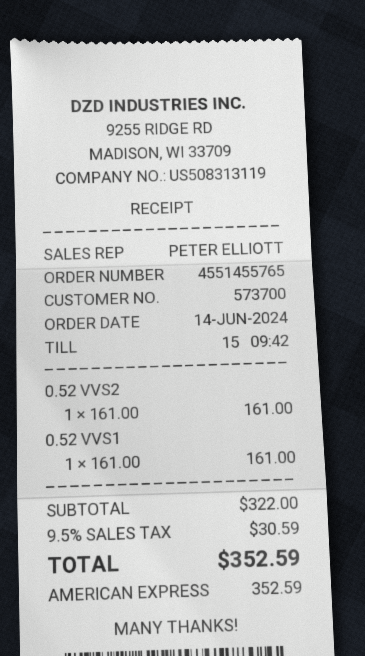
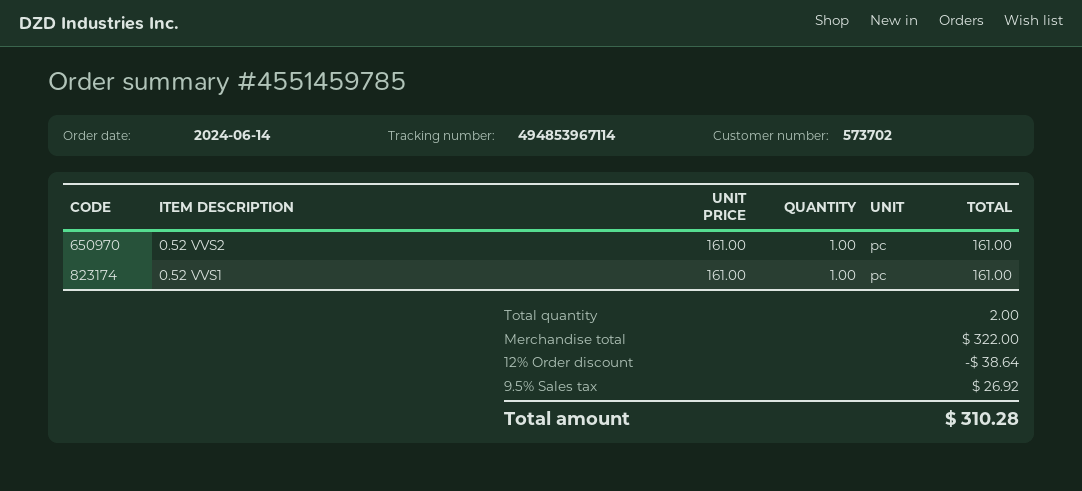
order number: 4551455765 -> 4551459785
customer number: 573700 -> 573702
discount: none -> 12% = 38.64
tax: 9.5% = 30.59 -> 9.5% = 26.92
total: 352.59 -> 310.28

